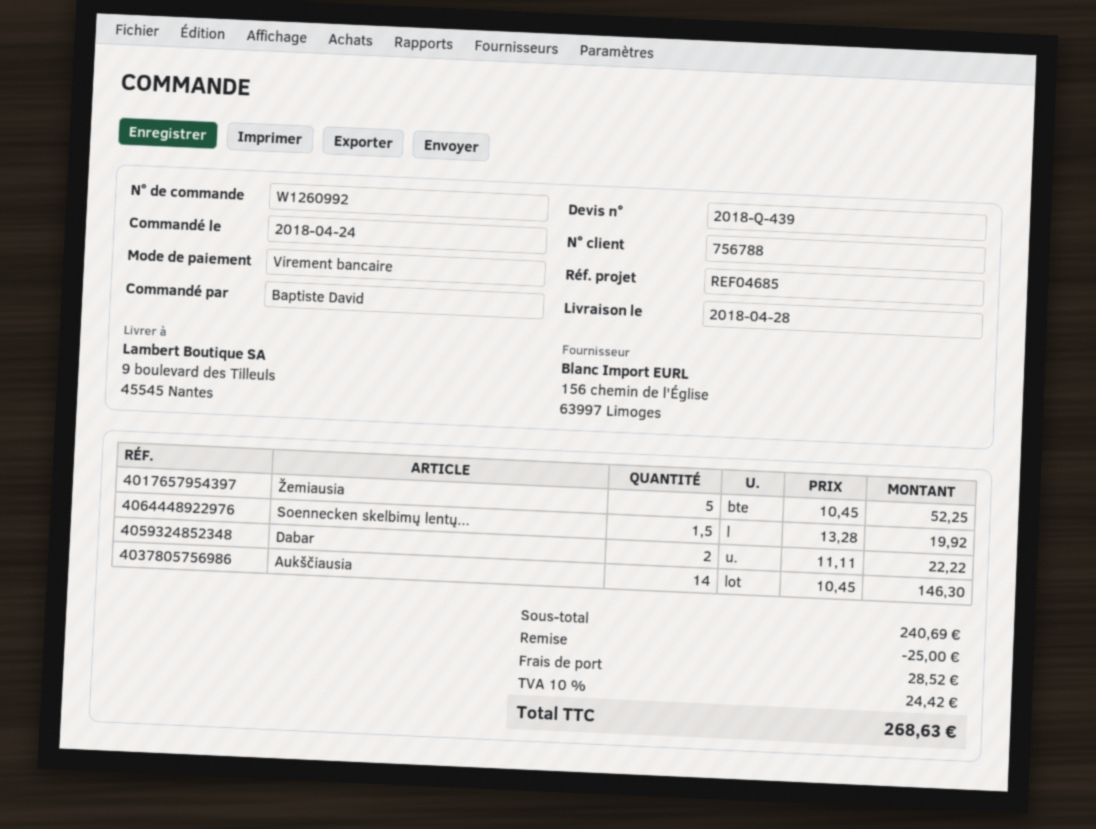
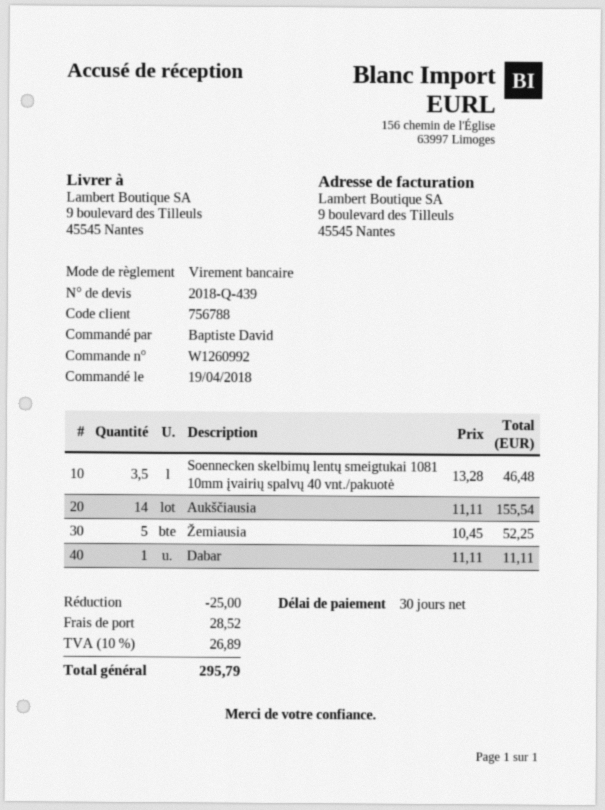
order date: 2018-04-24 -> 2018-04-19
Soennecken skelbimų lentų...: 1.5 x 13.28 = 19.92 -> 3.5 x 13.28 = 46.48
Dabar: 2 x 11.11 = 22.22 -> 1 x 11.11 = 11.11
Aukščiausia: 14 x 10.45 = 146.30 -> 14 x 11.11 = 155.54
tax: 10% = 24.42 -> 10% = 26.89
total: 268.63 -> 295.79

